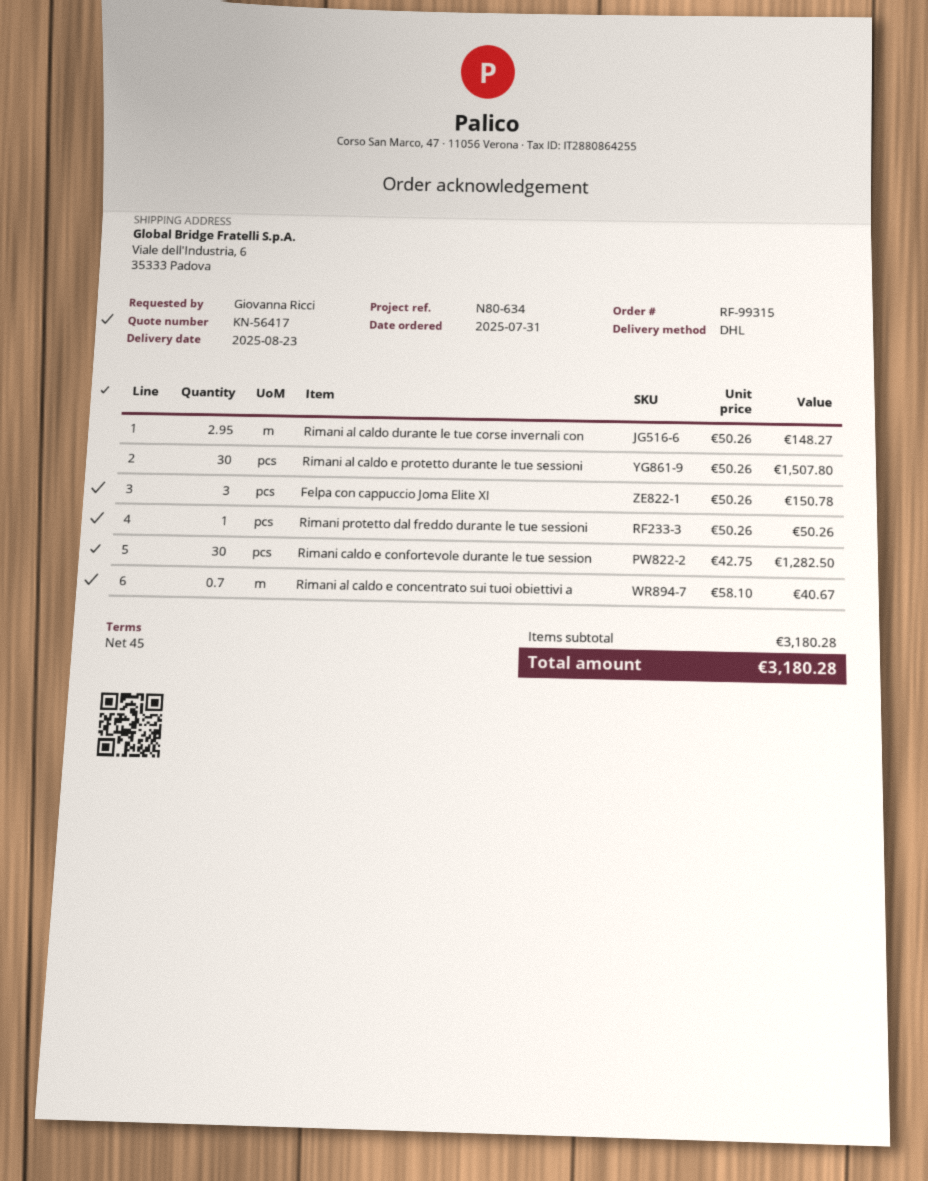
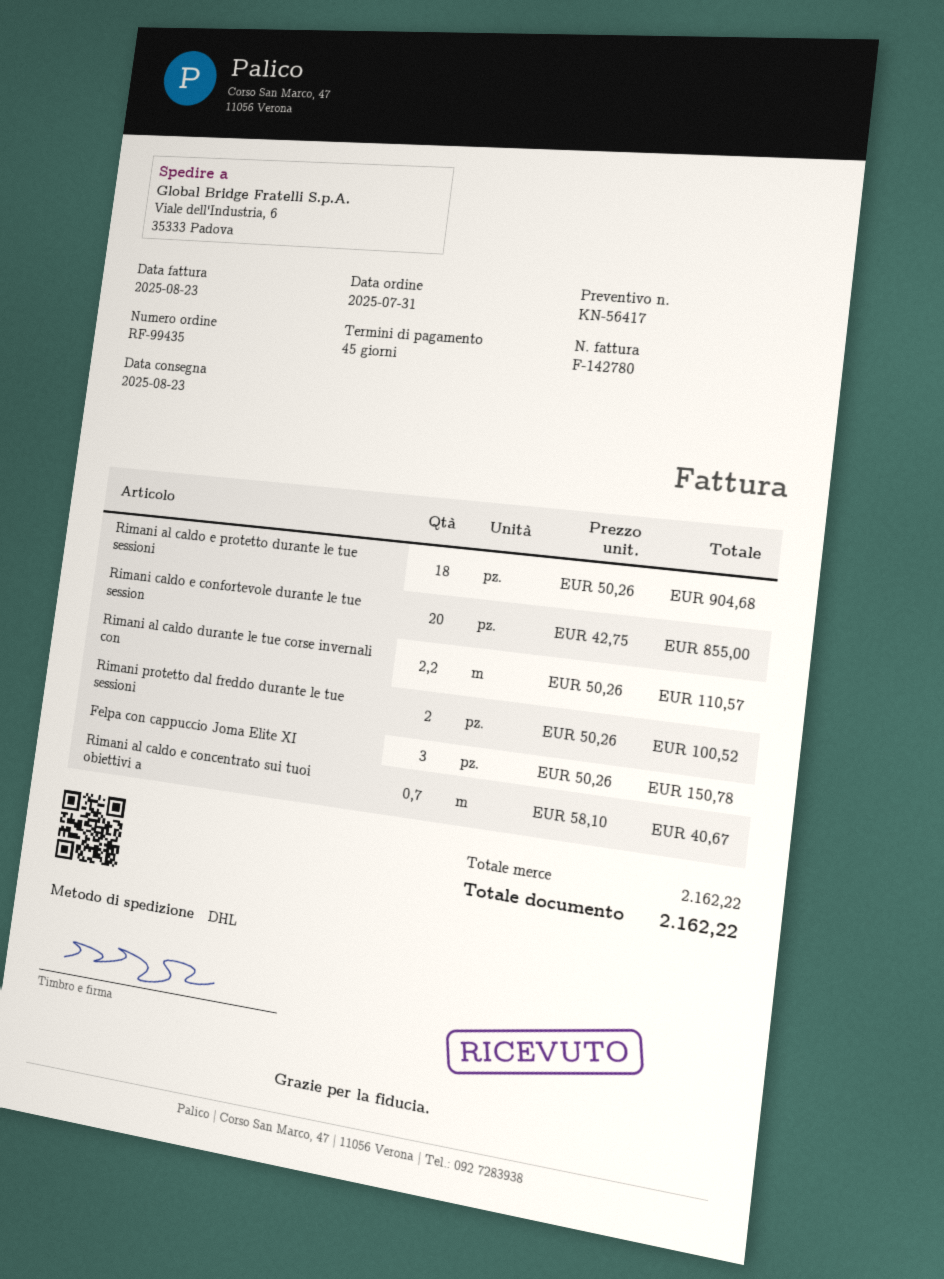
order number: RF-99315 -> RF-99435
Rimani al caldo durante le tue corse invernali con: 2.95 x 50.26 = 148.27 -> 2.2 x 50.26 = 110.57
Rimani al caldo e protetto durante le tue sessioni: 30 x 50.26 = 1507.80 -> 18 x 50.26 = 904.68
Rimani protetto dal freddo durante le tue sessioni: 1 x 50.26 = 50.26 -> 2 x 50.26 = 100.52
Rimani caldo e confortevole durante le tue session: 30 x 42.75 = 1282.50 -> 20 x 42.75 = 855.00
subtotal: 3180.28 -> 2162.22
total: 3180.28 -> 2162.22

